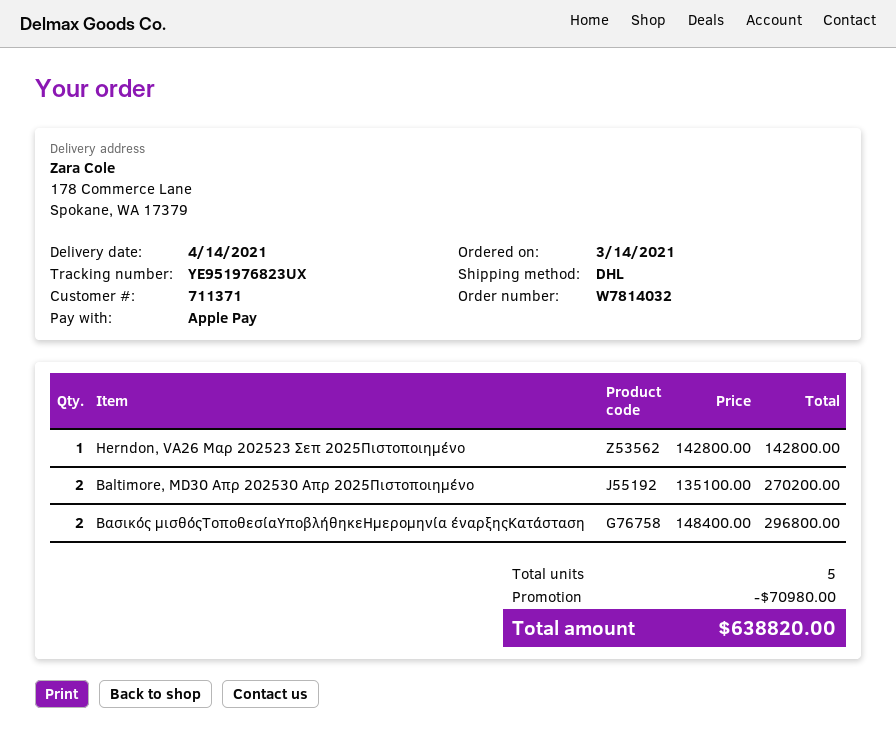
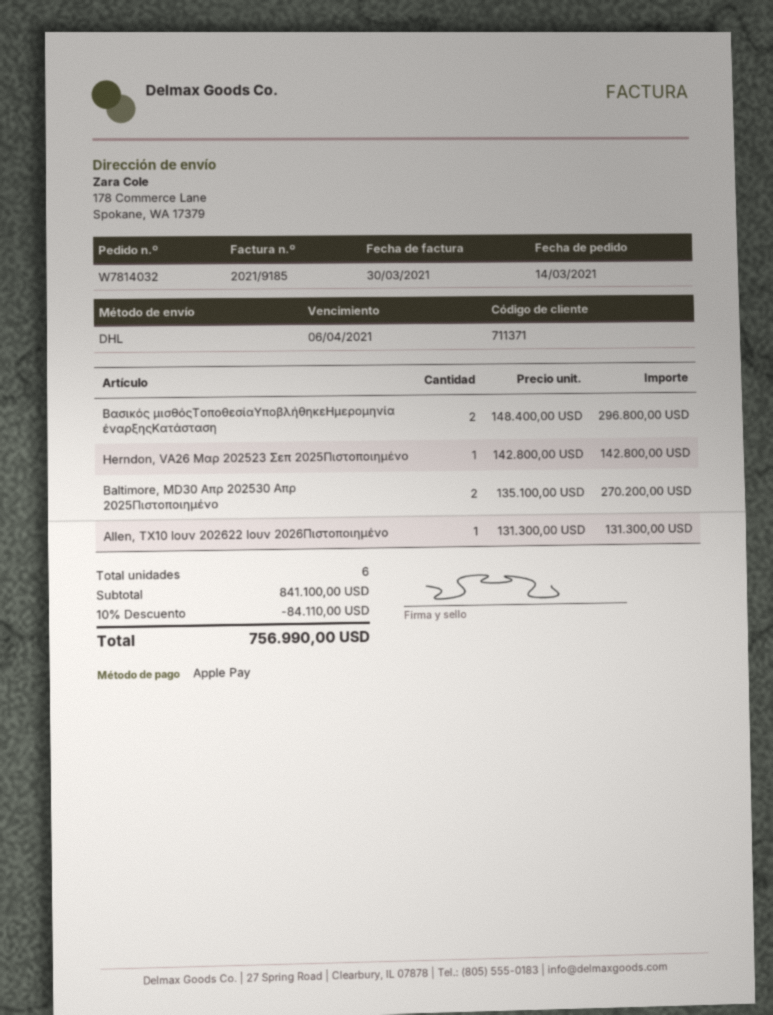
Allen, TX10 Ιουν 202622 Ιουν 2026Πιστοποιημένο: none -> 1 x 131300.00 = 131300.00
total quantity: 5 -> 6
discount: 70980.00 -> 84110.00
total: 638820.00 -> 756990.00

